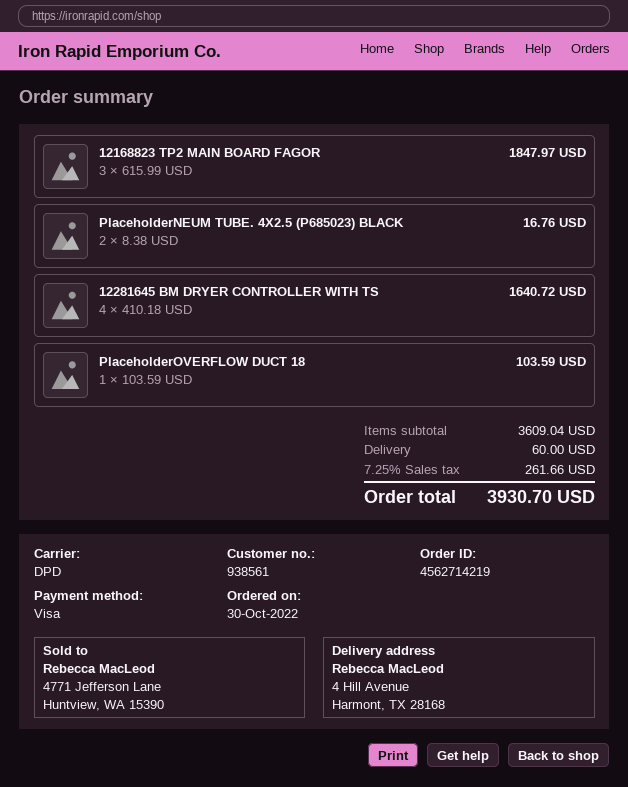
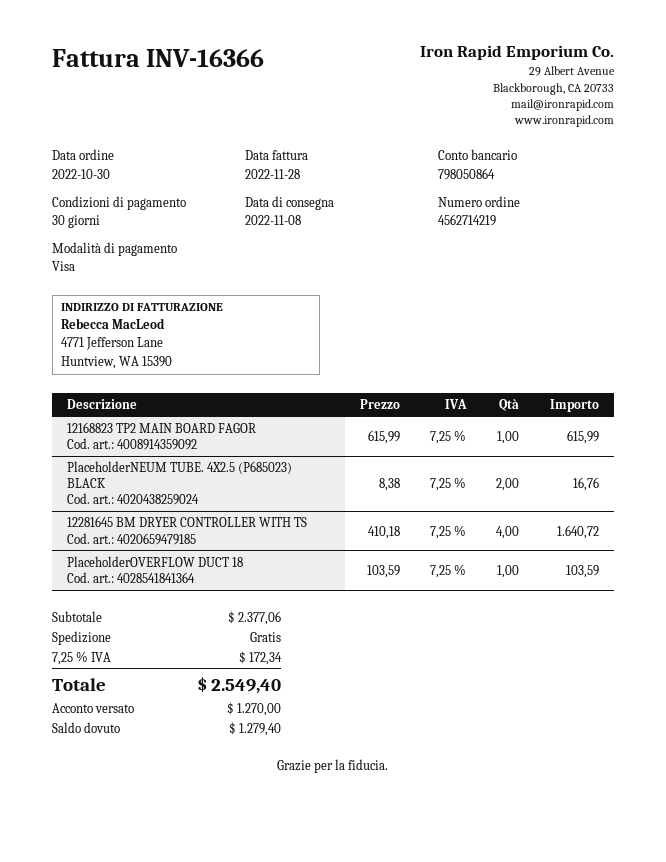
12168823 TP2 MAIN BOARD FAGOR: 3 x 615.99 = 1847.97 -> 1 x 615.99 = 615.99
subtotal: 3609.04 -> 2377.06
shipping: 60.00 -> 0.00
tax: 7.25% = 261.66 -> 7.25% = 172.34
total: 3930.70 -> 2549.40

